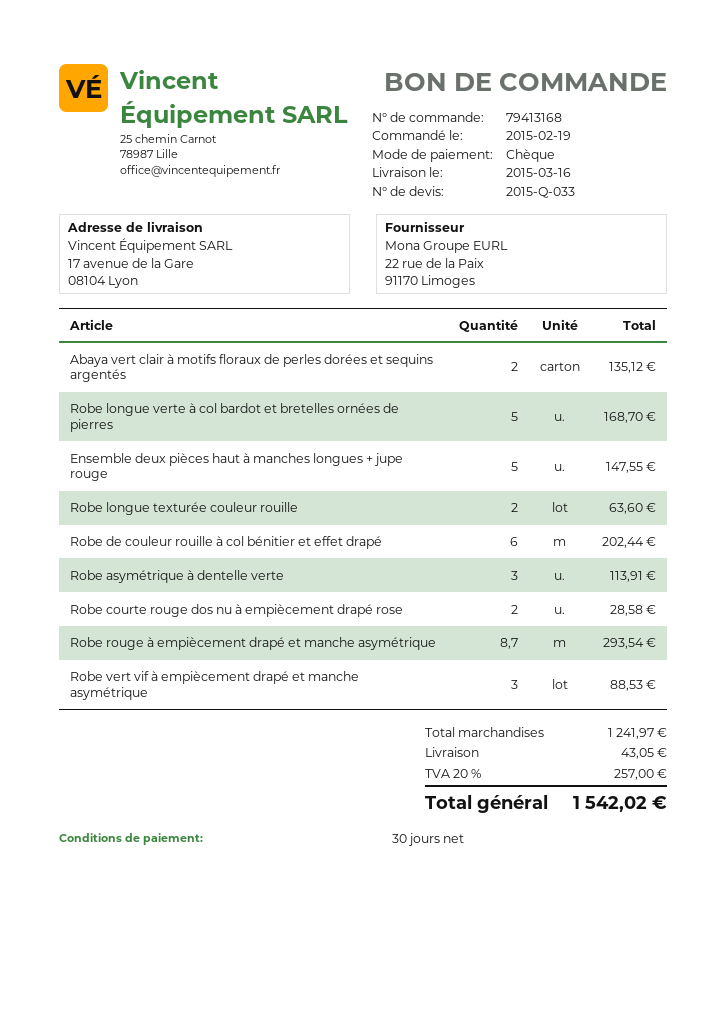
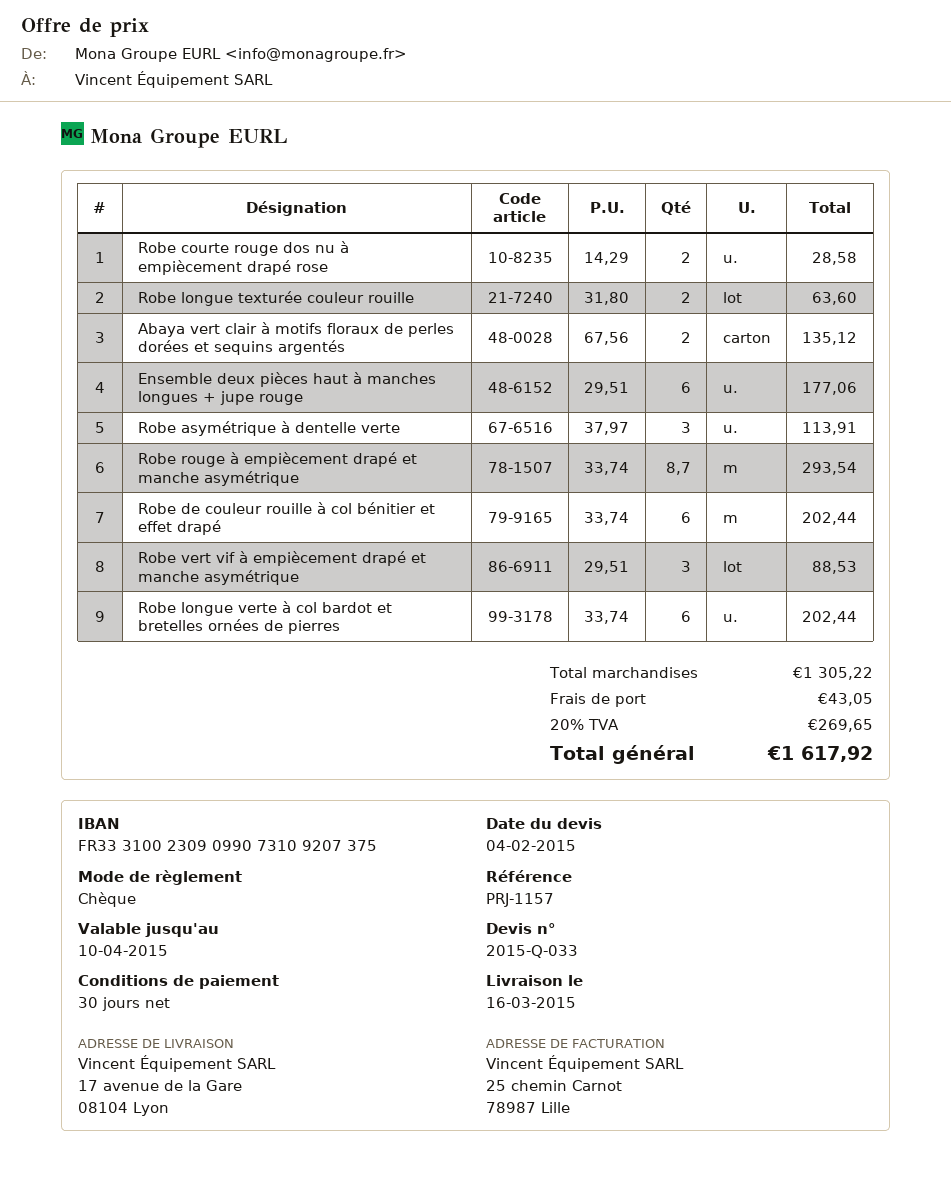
Robe longue verte à col bardot et bretelles ornées de pierres: 5 for 168.70 -> 6 for 202.44
Ensemble deux pièces haut à manches longues + jupe rouge: 5 for 147.55 -> 6 for 177.06
subtotal: 1241.97 -> 1305.22
tax: 20% = 257.00 -> 20% = 269.65
total: 1542.02 -> 1617.92

